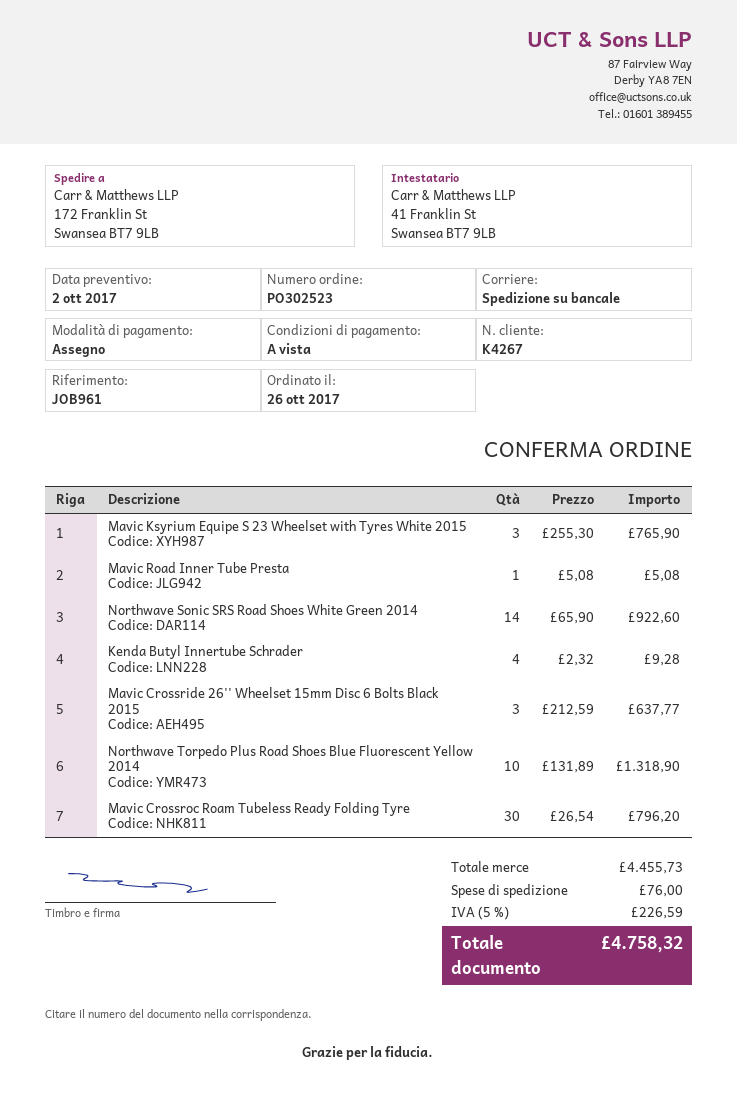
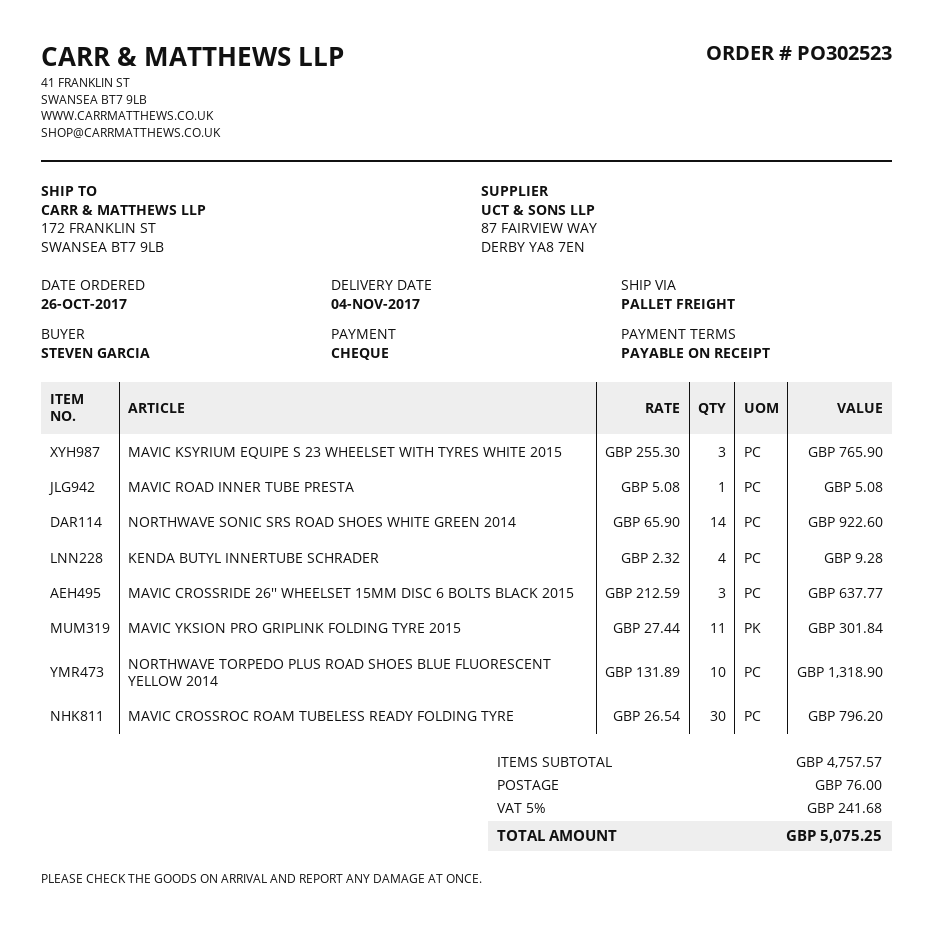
MAVIC YKSION PRO GRIPLINK FOLDING TYRE 2015: none -> 11 x 27.44 = 301.84
subtotal: 4455.73 -> 4757.57
tax: 5% = 226.59 -> 5% = 241.68
total: 4758.32 -> 5075.25

